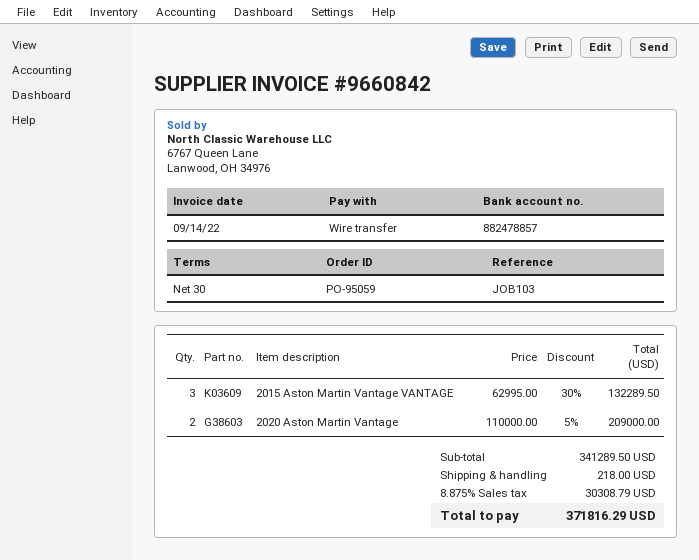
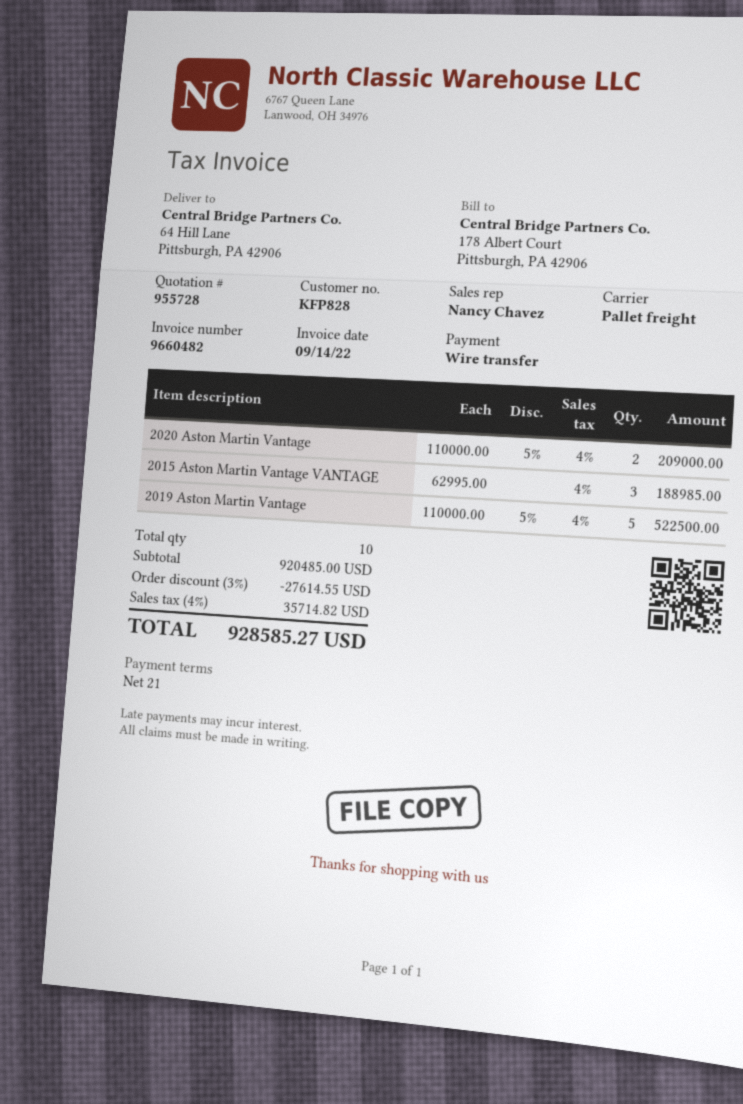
invoice number: 9660842 -> 9660482
payment terms: 30 days -> 21 days
2015 Aston Martin Vantage VANTAGE: 3 x 62995.00 - 30% = 132289.50 -> 3 x 62995.00 = 188985.00
2019 Aston Martin Vantage: none -> 5 x 110000.00 - 5% = 522500.00
subtotal: 341289.50 -> 920485.00
discount: none -> 3% = 27614.55
shipping: 218.00 -> none
tax: 8.875% = 30308.79 -> 4% = 35714.82
total: 371816.29 -> 928585.27

